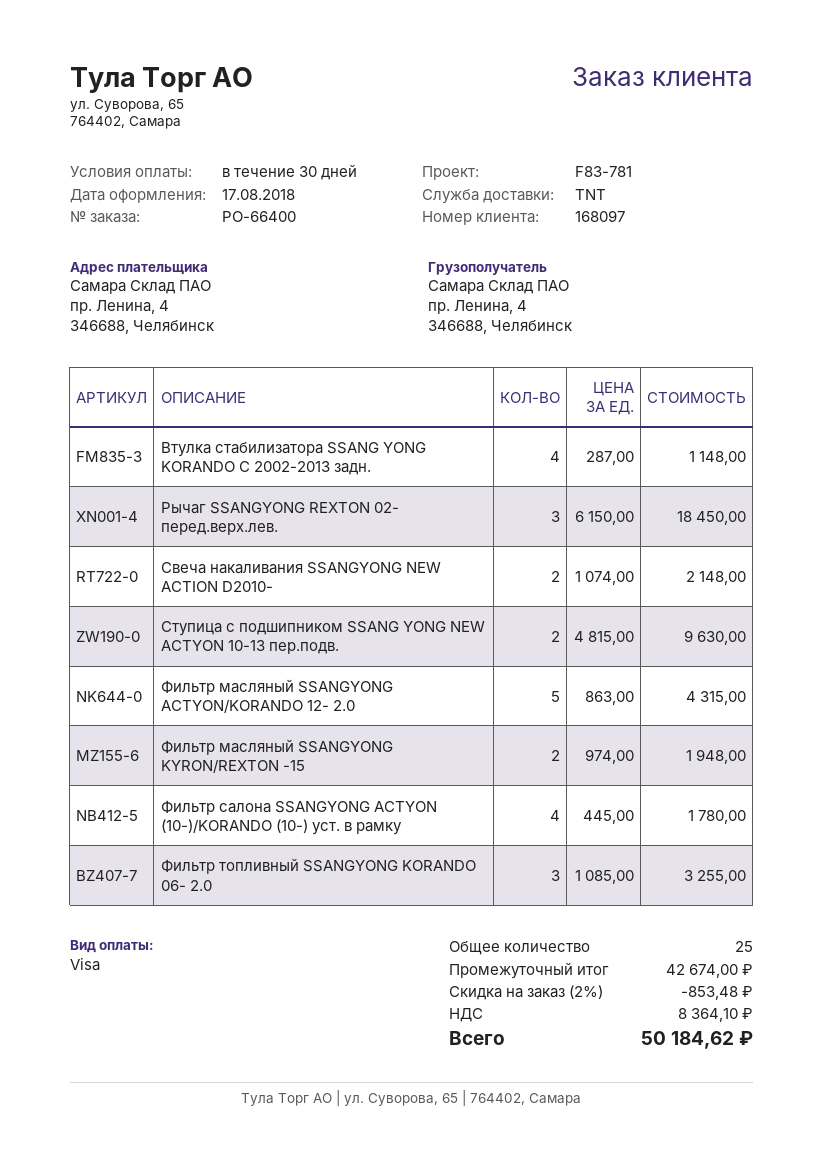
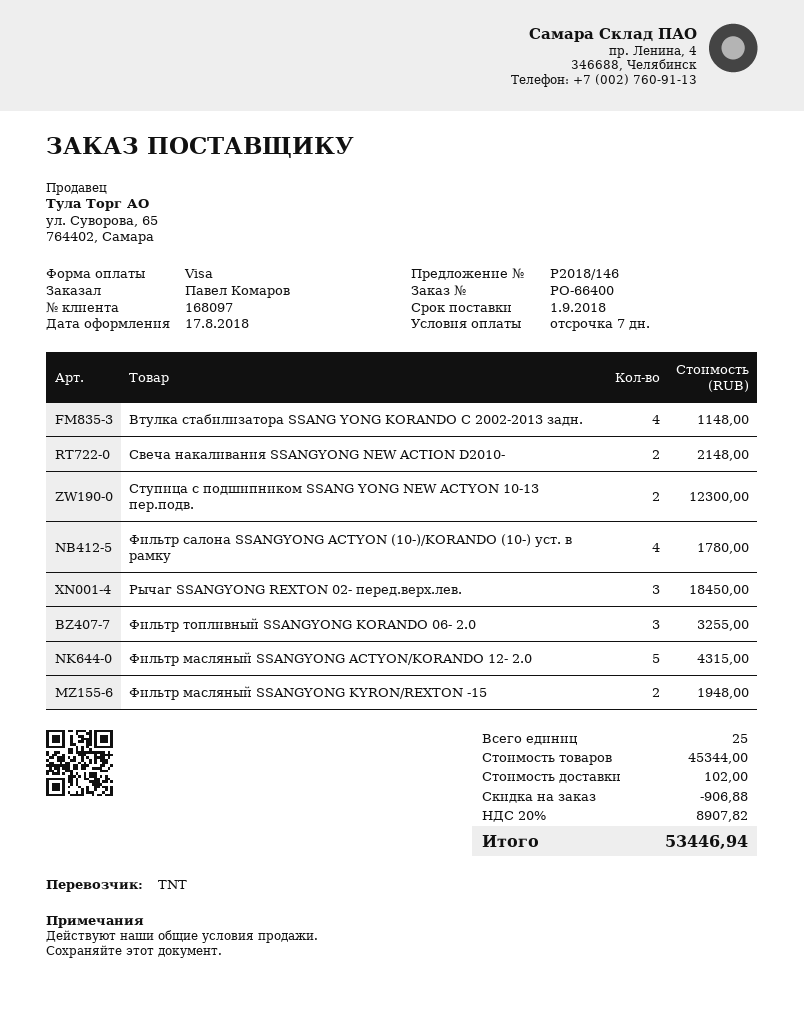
payment terms: 30 days -> 7 days
Ступица с подшипником SSANG YONG NEW ACTYON 10-13 пер.подв.: 2 for 9630.00 -> 2 for 12300.00
subtotal: 42674.00 -> 45344.00
discount: 853.48 -> 906.88
shipping: none -> 102.00
tax: 8364.10 -> 8907.82
total: 50184.62 -> 53446.94

